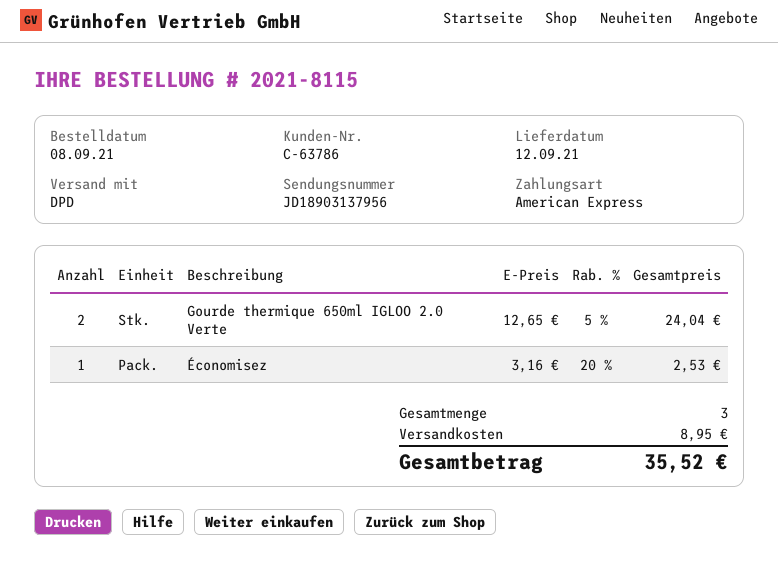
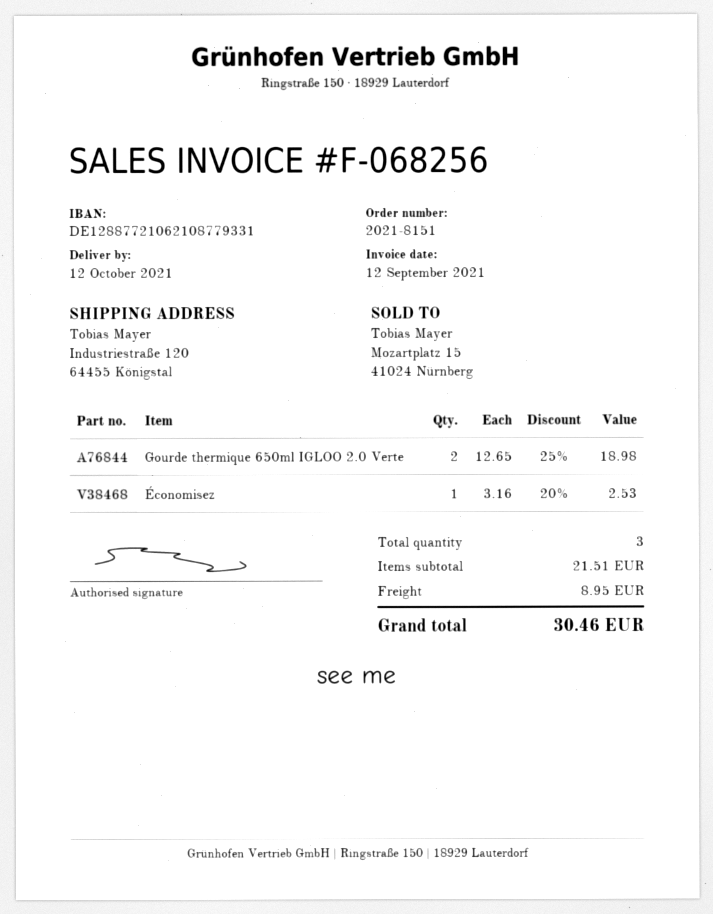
order number: 2021-8115 -> 2021-8151
delivery date: 2021-09-12 -> 2021-10-12
Gourde thermique 650ml IGLOO 2.0 Verte: 2 x 12.65 - 5% = 24.04 -> 2 x 12.65 - 25% = 18.98
total: 35.52 -> 30.46

